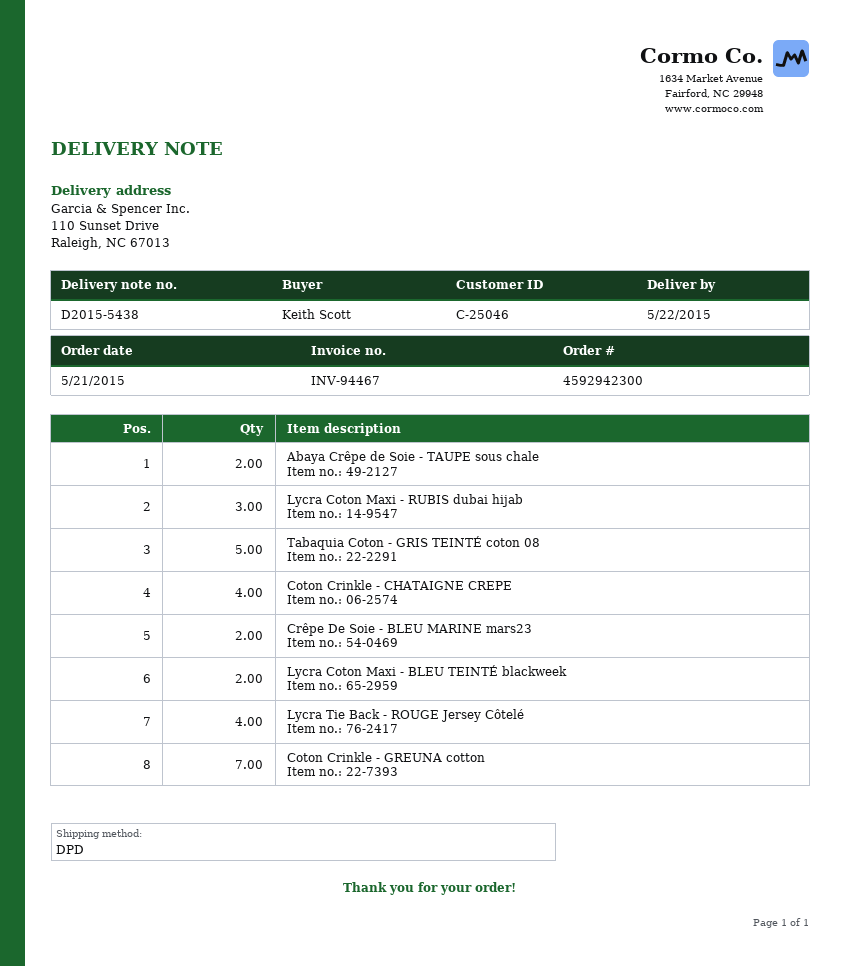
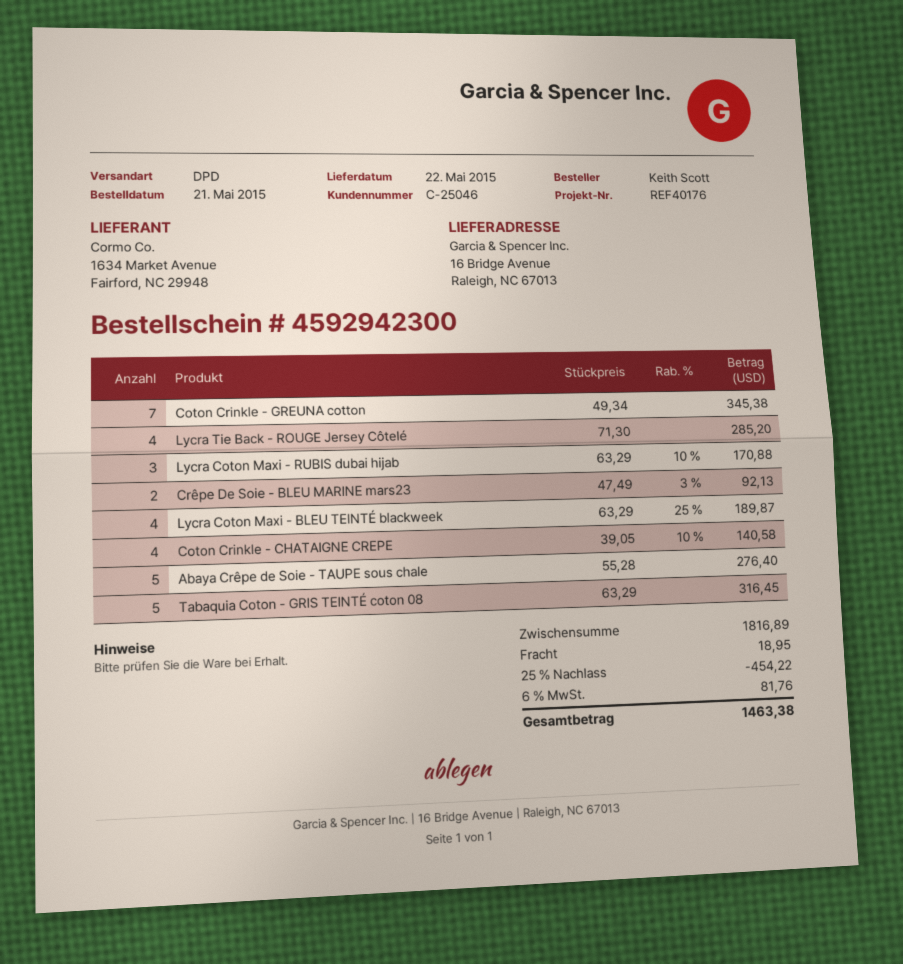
ship to: 110 Sunset Drive, Raleigh, NC 67013 -> 16 Bridge Avenue, Raleigh, NC 67013
Abaya Crêpe de Soie - TAUPE sous chale: 2 -> 5
Lycra Coton Maxi - BLEU TEINTÉ blackweek: 2 -> 4

